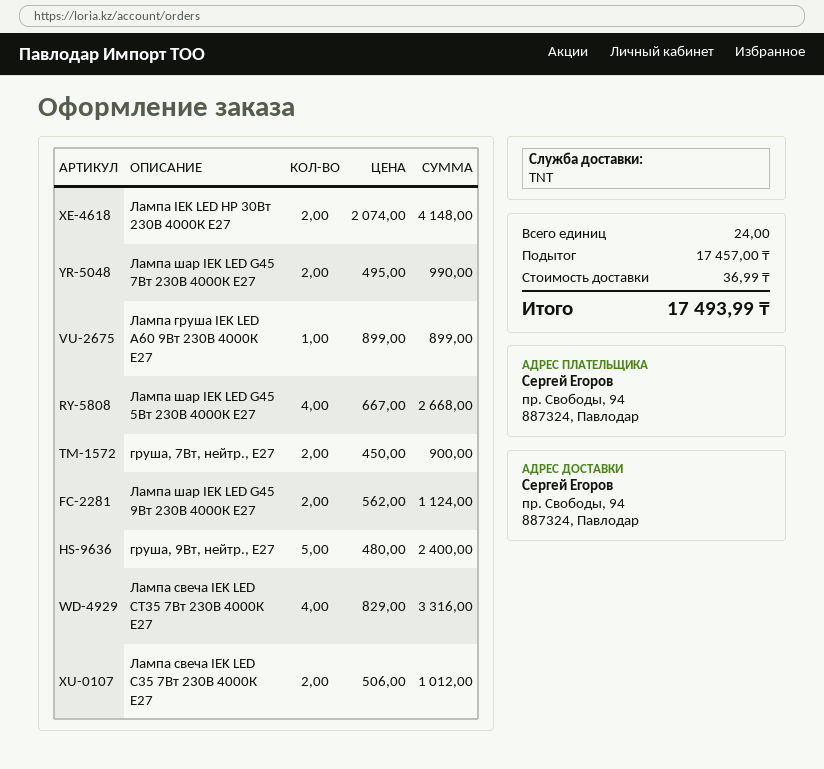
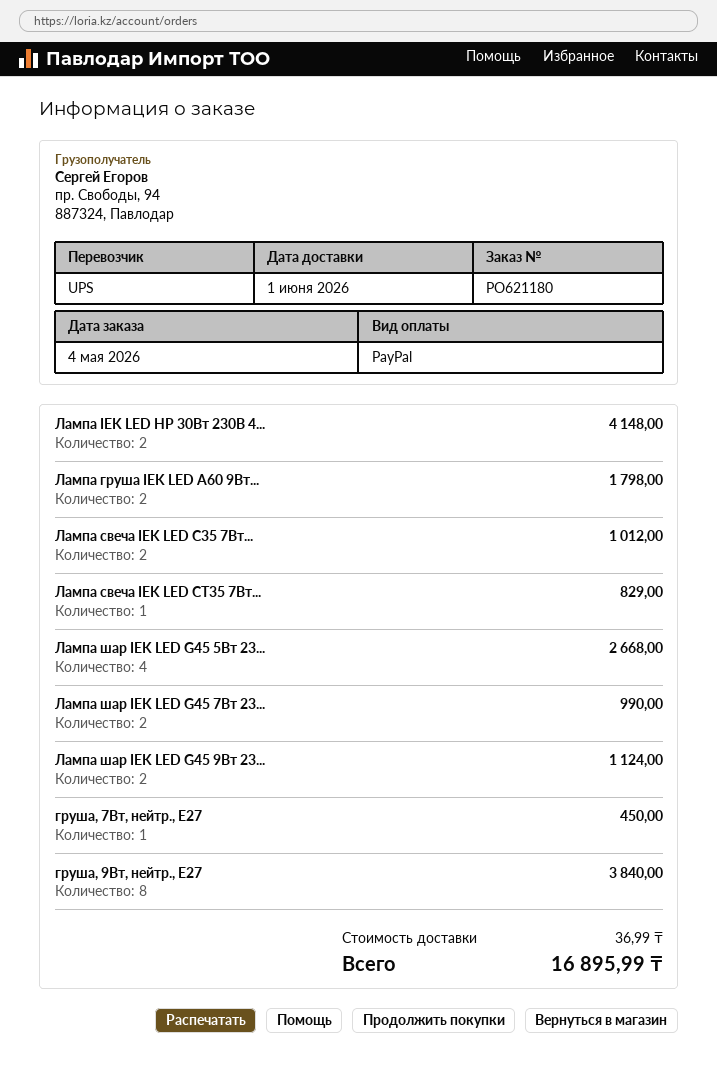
shipping method: TNT -> UPS
Лампа груша IEK LED A60 9Вт 230В 4000К E27: 1 for 899.00 -> 2 for 1798.00
груша, 7Вт, нейтр., Е27: 2 for 900.00 -> 1 for 450.00
груша, 9Вт, нейтр., Е27: 5 for 2400.00 -> 8 for 3840.00
Лампа свеча IEK LED CT35 7Вт 230В 4000К E27: 4 for 3316.00 -> 1 for 829.00
total: 17493.99 -> 16895.99

